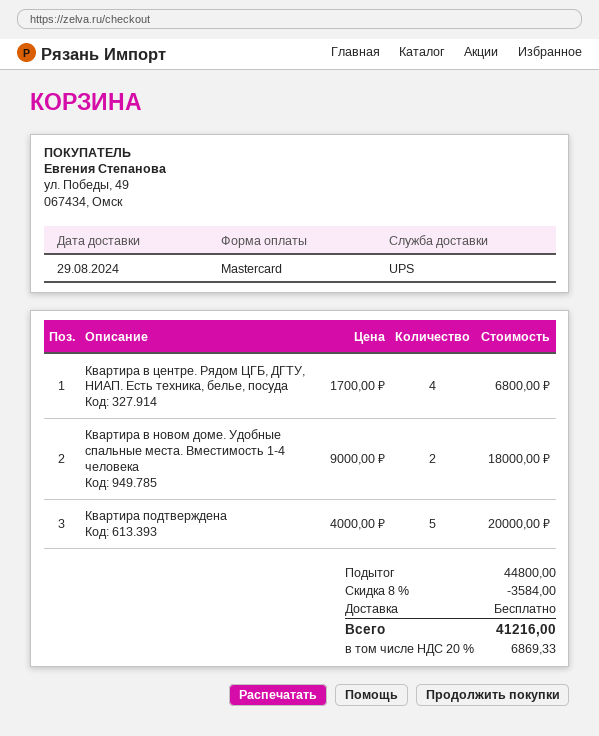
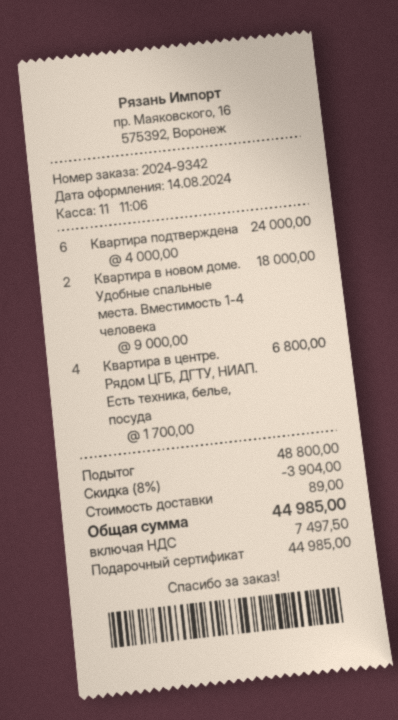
payment method: Mastercard -> gift card
Квартира подтверждена: 5 x 4000.00 = 20000.00 -> 6 x 4000.00 = 24000.00
subtotal: 44800.00 -> 48800.00
discount: 8% = 3584.00 -> 8% = 3904.00
shipping: 0.00 -> 89.00
tax: 6869.33 -> 7497.50
total: 41216.00 -> 44985.00

